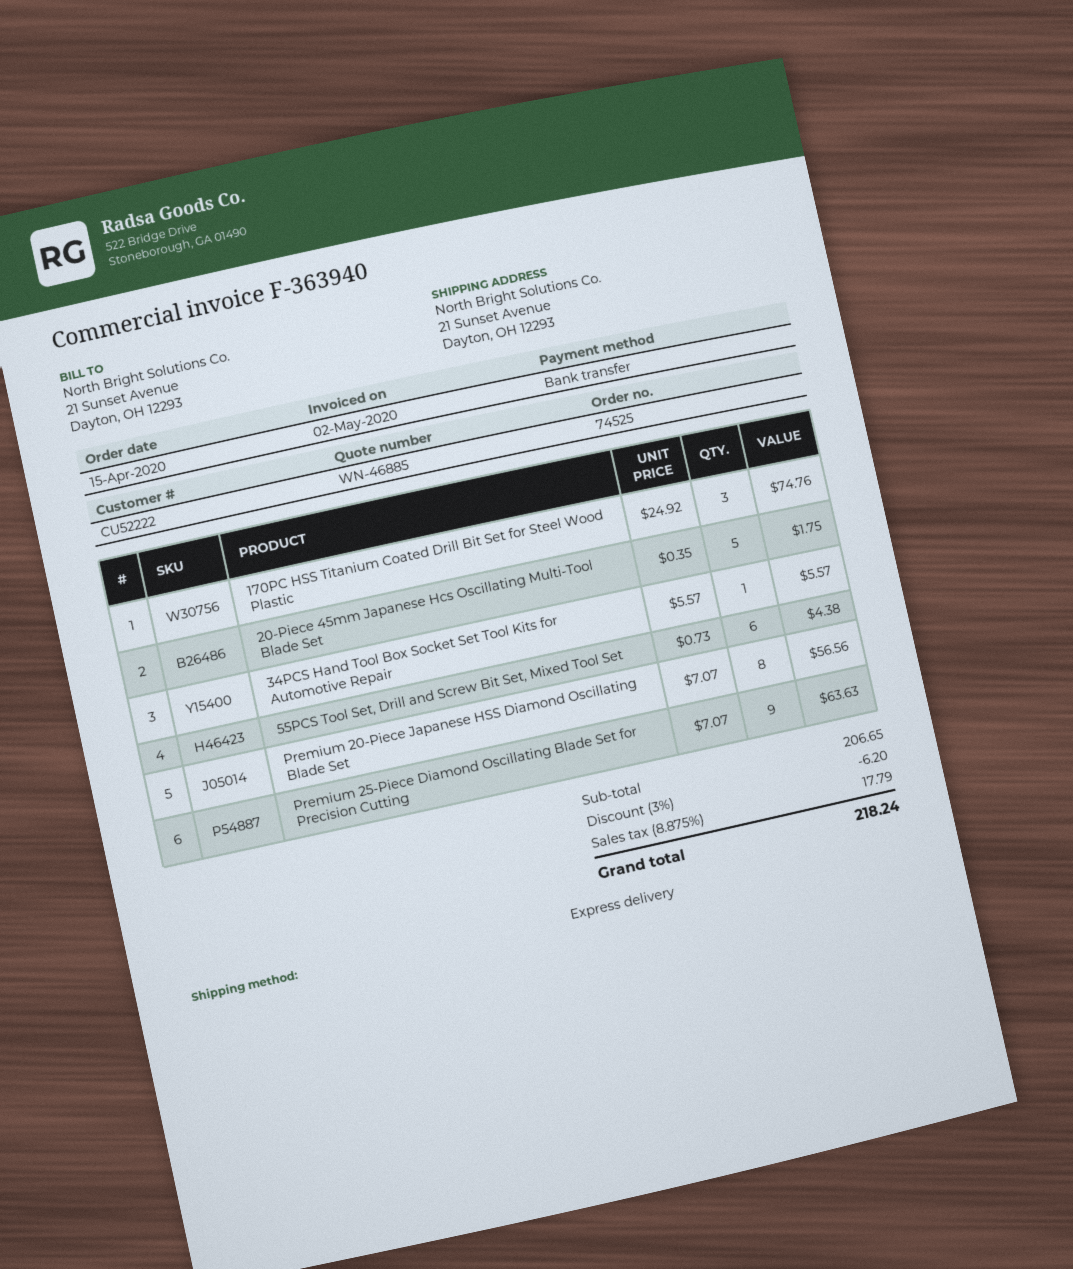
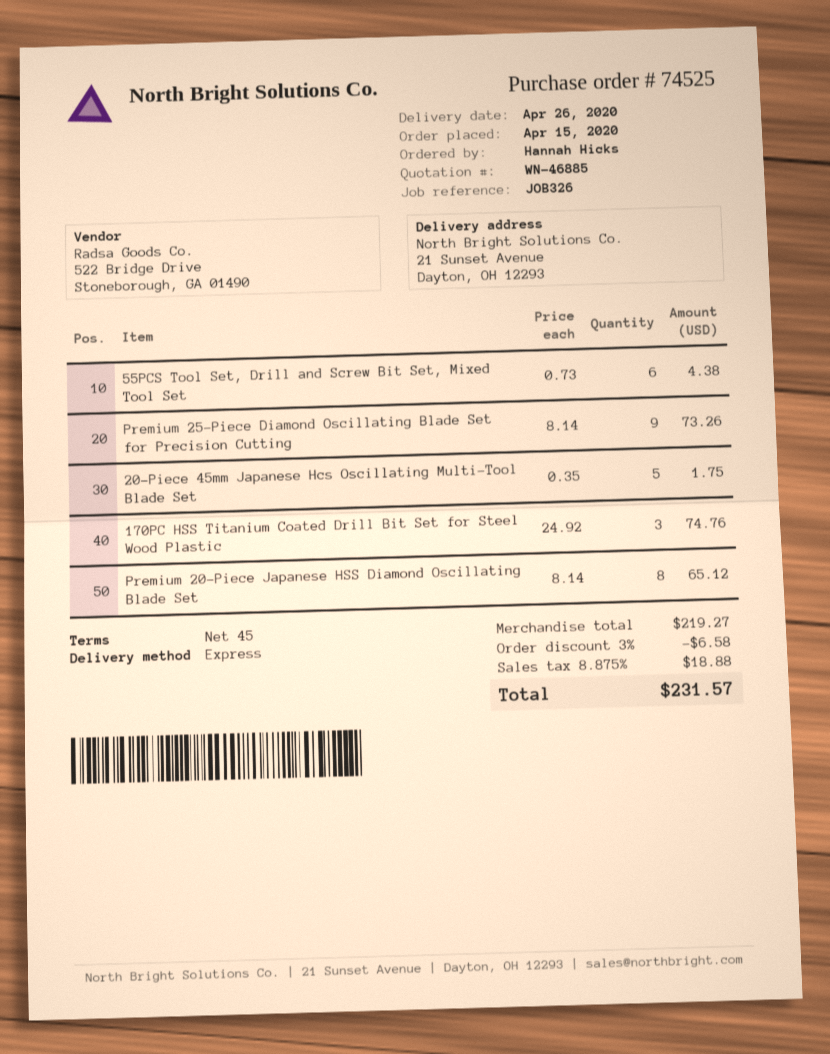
34PCS Hand Tool Box Socket Set Tool Kits for Automotive Repair: 1 x 5.57 = 5.57 -> none
Premium 20-Piece Japanese HSS Diamond Oscillating Blade Set: 8 x 7.07 = 56.56 -> 8 x 8.14 = 65.12
Premium 25-Piece Diamond Oscillating Blade Set for Precision Cutting: 9 x 7.07 = 63.63 -> 9 x 8.14 = 73.26
subtotal: 206.65 -> 219.27
discount: 3% = 6.20 -> 3% = 6.58
tax: 8.875% = 17.79 -> 8.875% = 18.88
total: 218.24 -> 231.57

